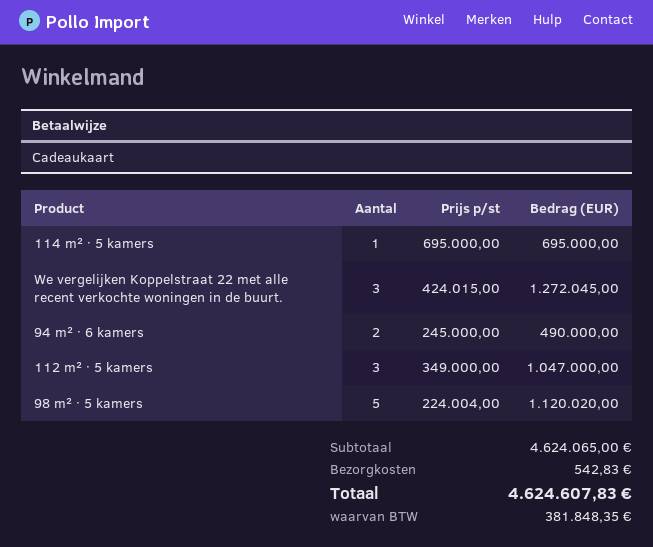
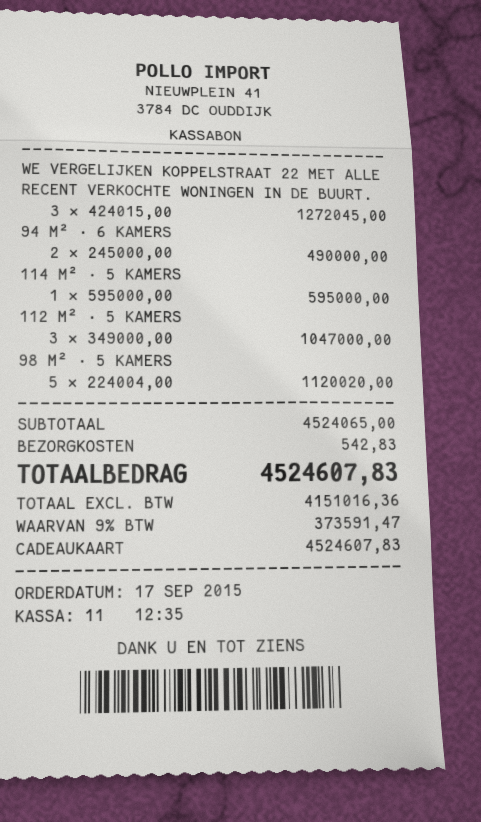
114 m² · 5 kamers: 1 x 695000.00 = 695000.00 -> 1 x 595000.00 = 595000.00
subtotal: 4624065.00 -> 4524065.00
tax: 381848.35 -> 373591.47
total: 4624607.83 -> 4524607.83

